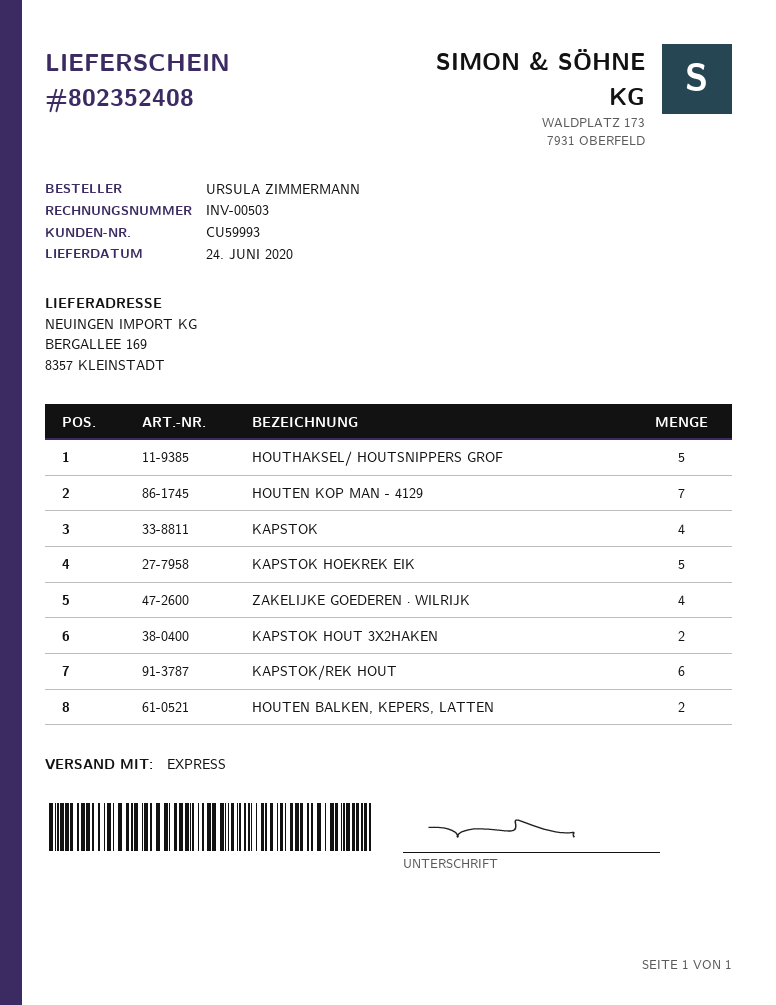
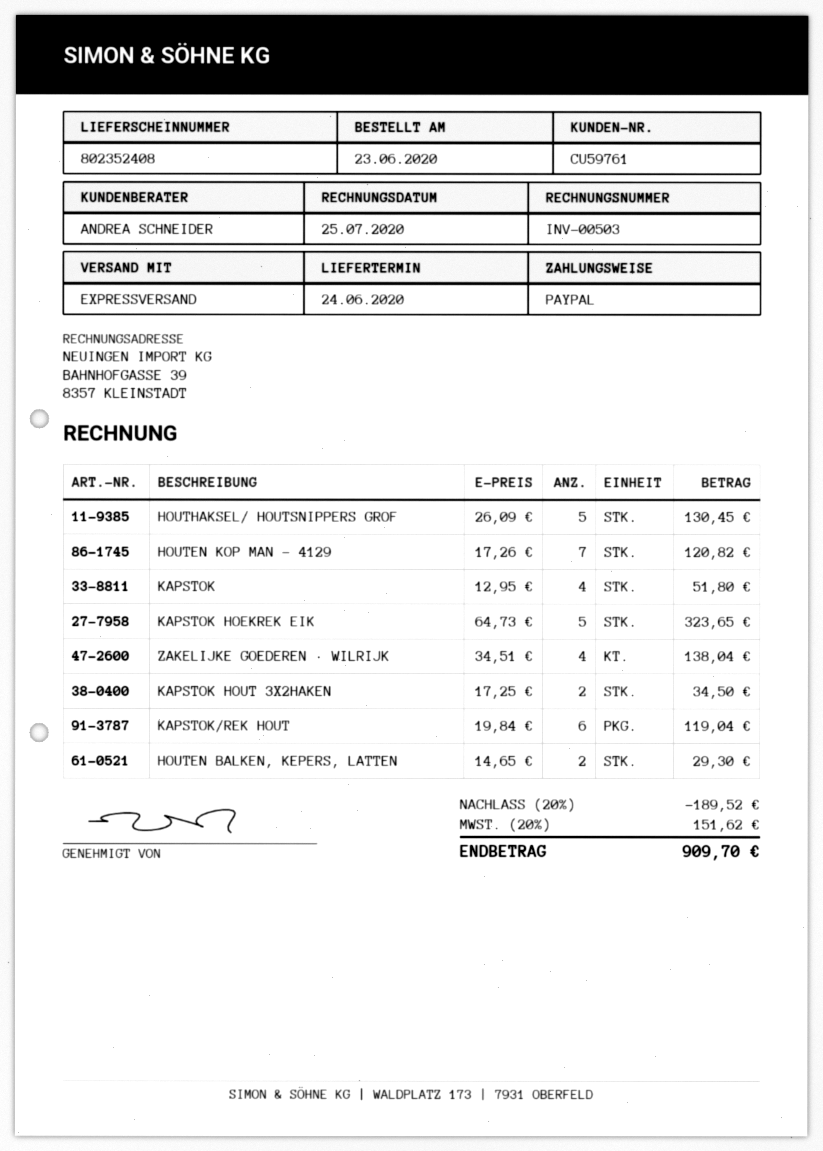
customer number: CU59993 -> CU59761

